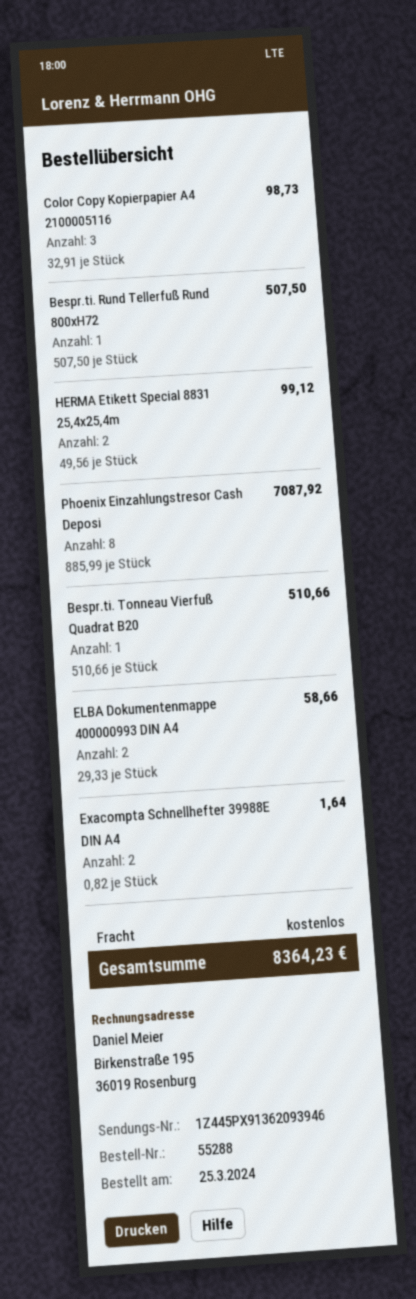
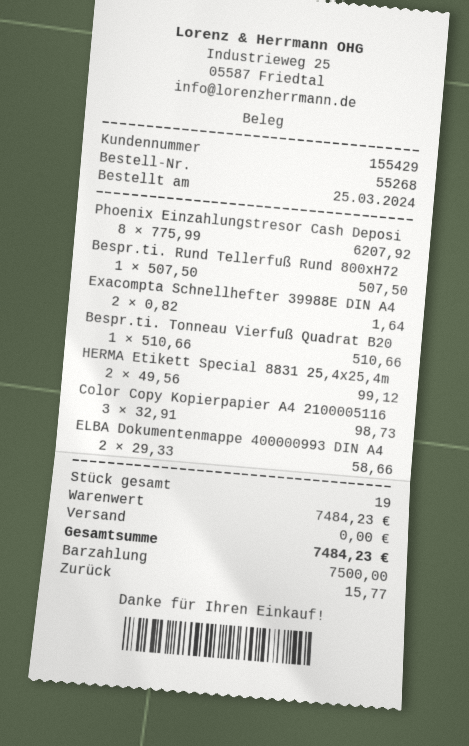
order number: 55288 -> 55268
Phoenix Einzahlungstresor Cash Deposi: 8 x 885.99 = 7087.92 -> 8 x 775.99 = 6207.92
total: 8364.23 -> 7484.23

